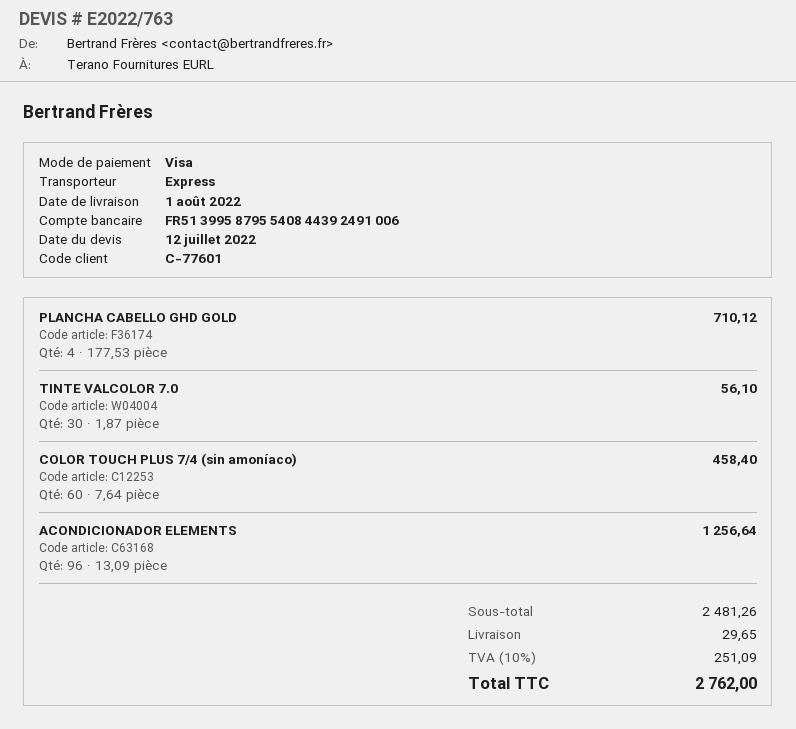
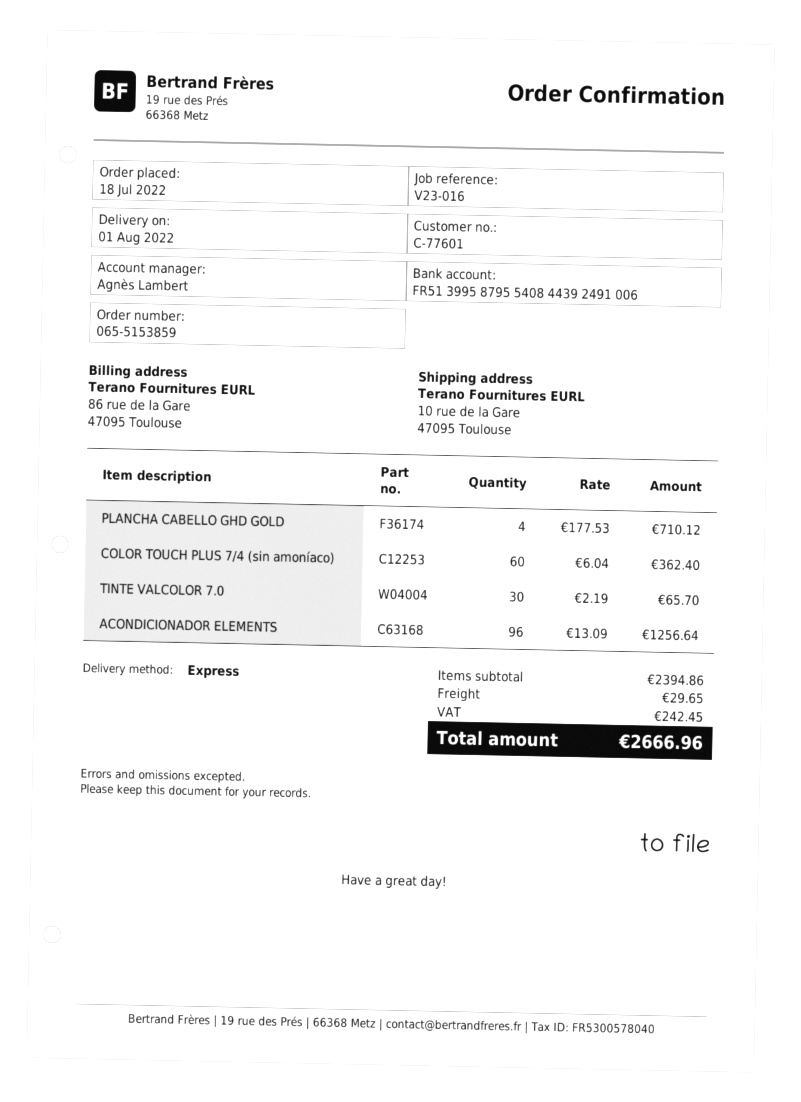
TINTE VALCOLOR 7.0: 30 x 1.87 = 56.10 -> 30 x 2.19 = 65.70
COLOR TOUCH PLUS 7/4 (sin amoníaco): 60 x 7.64 = 458.40 -> 60 x 6.04 = 362.40
subtotal: 2481.26 -> 2394.86
tax: 251.09 -> 242.45
total: 2762.00 -> 2666.96

